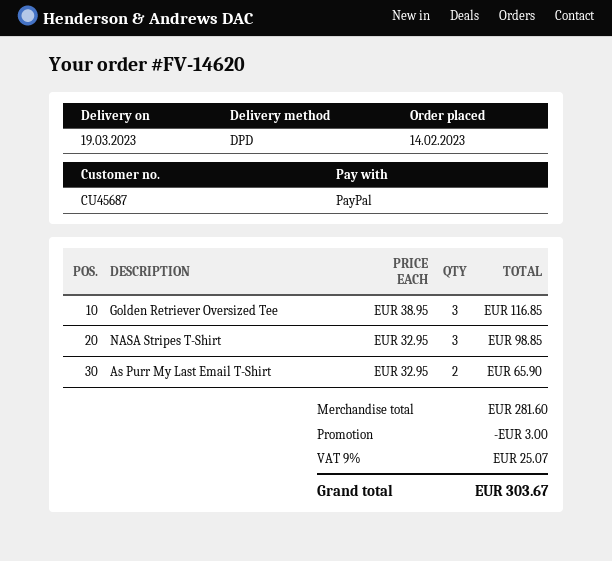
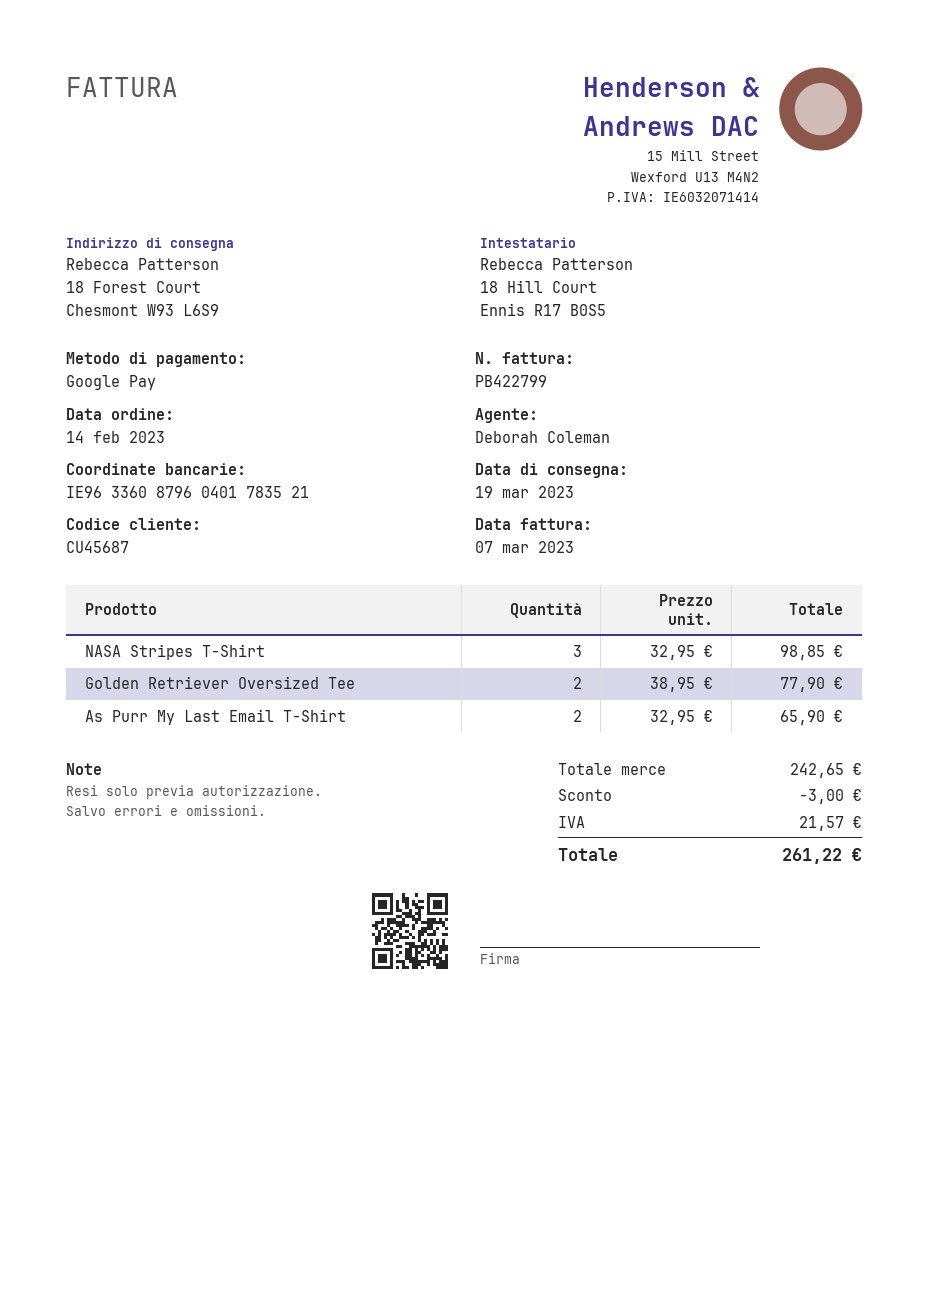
payment method: PayPal -> Google Pay
Golden Retriever Oversized Tee: 3 x 38.95 = 116.85 -> 2 x 38.95 = 77.90
subtotal: 281.60 -> 242.65
tax: 25.07 -> 21.57
total: 303.67 -> 261.22

